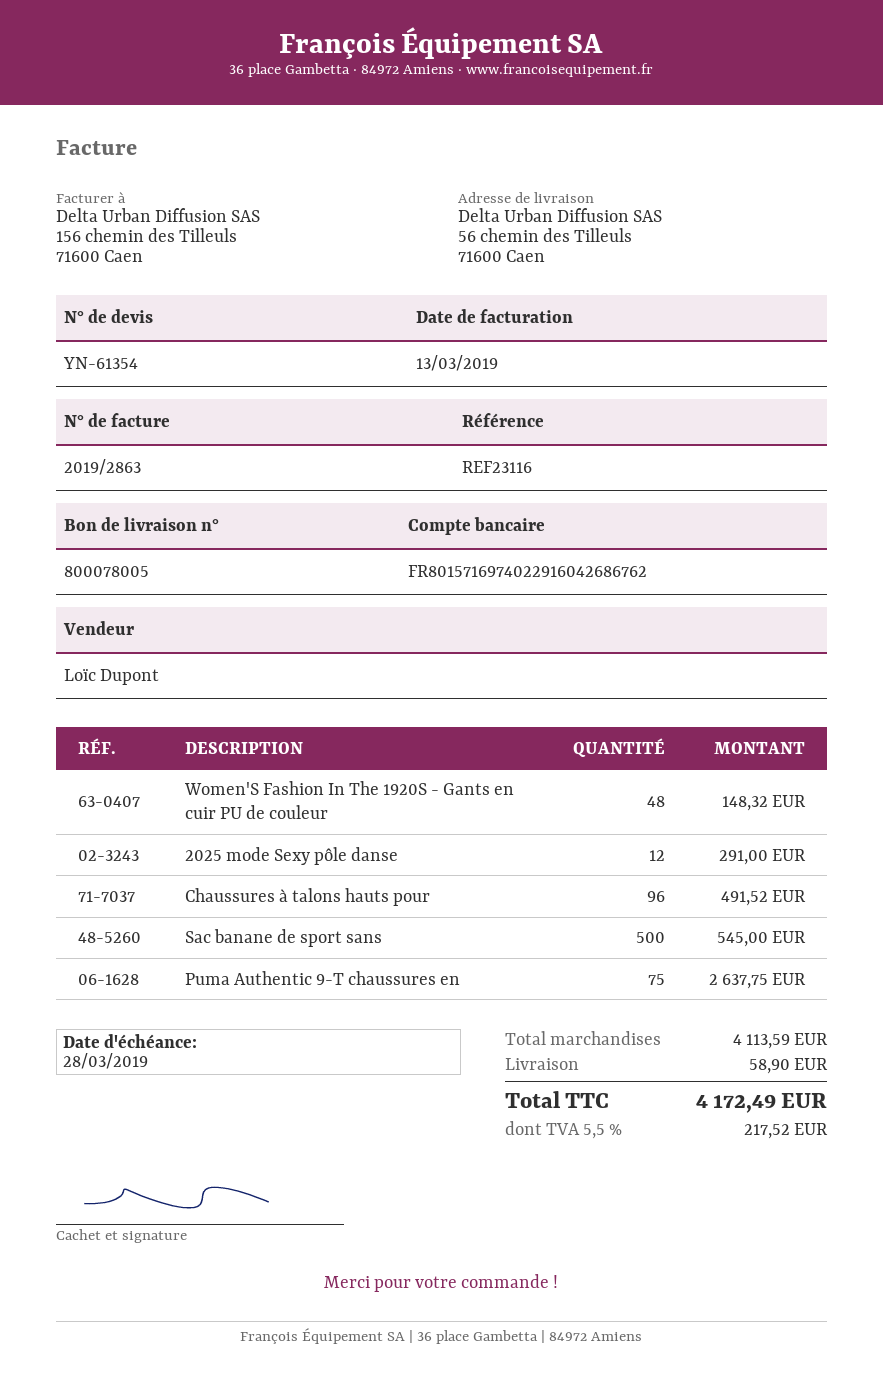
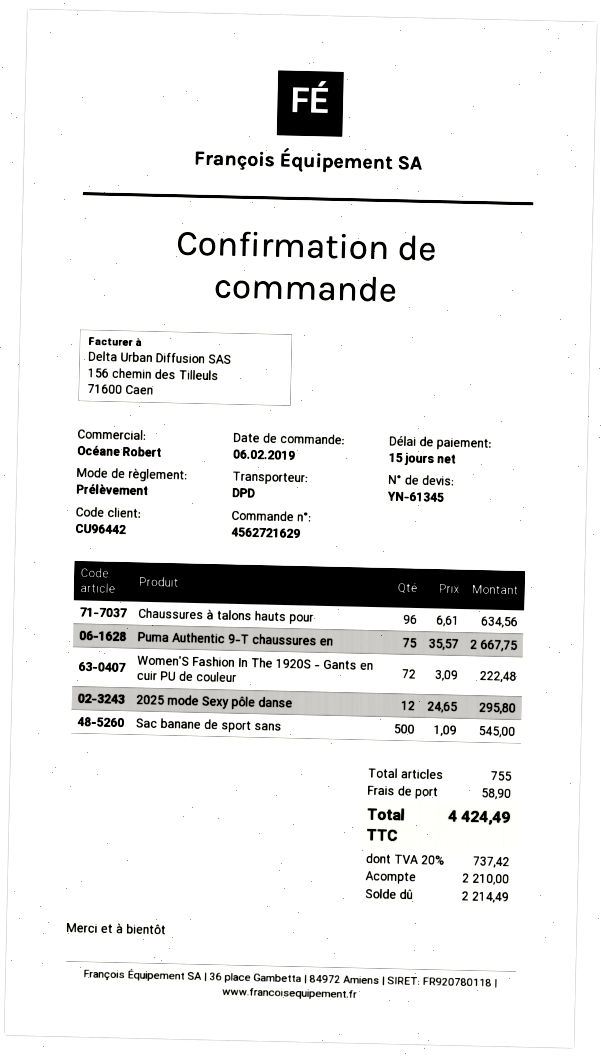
quote number: YN-61354 -> YN-61345
sales rep: Loïc Dupont -> Océane Robert
Women'S Fashion In The 1920S - Gants en cuir PU de couleur: 48 for 148.32 -> 72 for 222.48
2025 mode Sexy pôle danse: 12 for 291.00 -> 12 for 295.80
Chaussures à talons hauts pour: 96 for 491.52 -> 96 for 634.56
Puma Authentic 9-T chaussures en: 75 for 2637.75 -> 75 for 2667.75
tax: 5.5% = 217.52 -> 20% = 737.42
total: 4172.49 -> 4424.49

